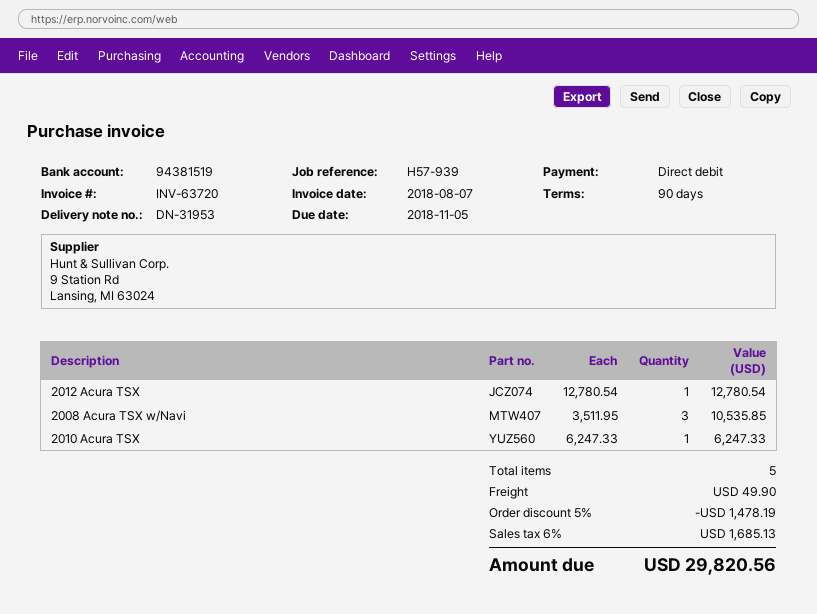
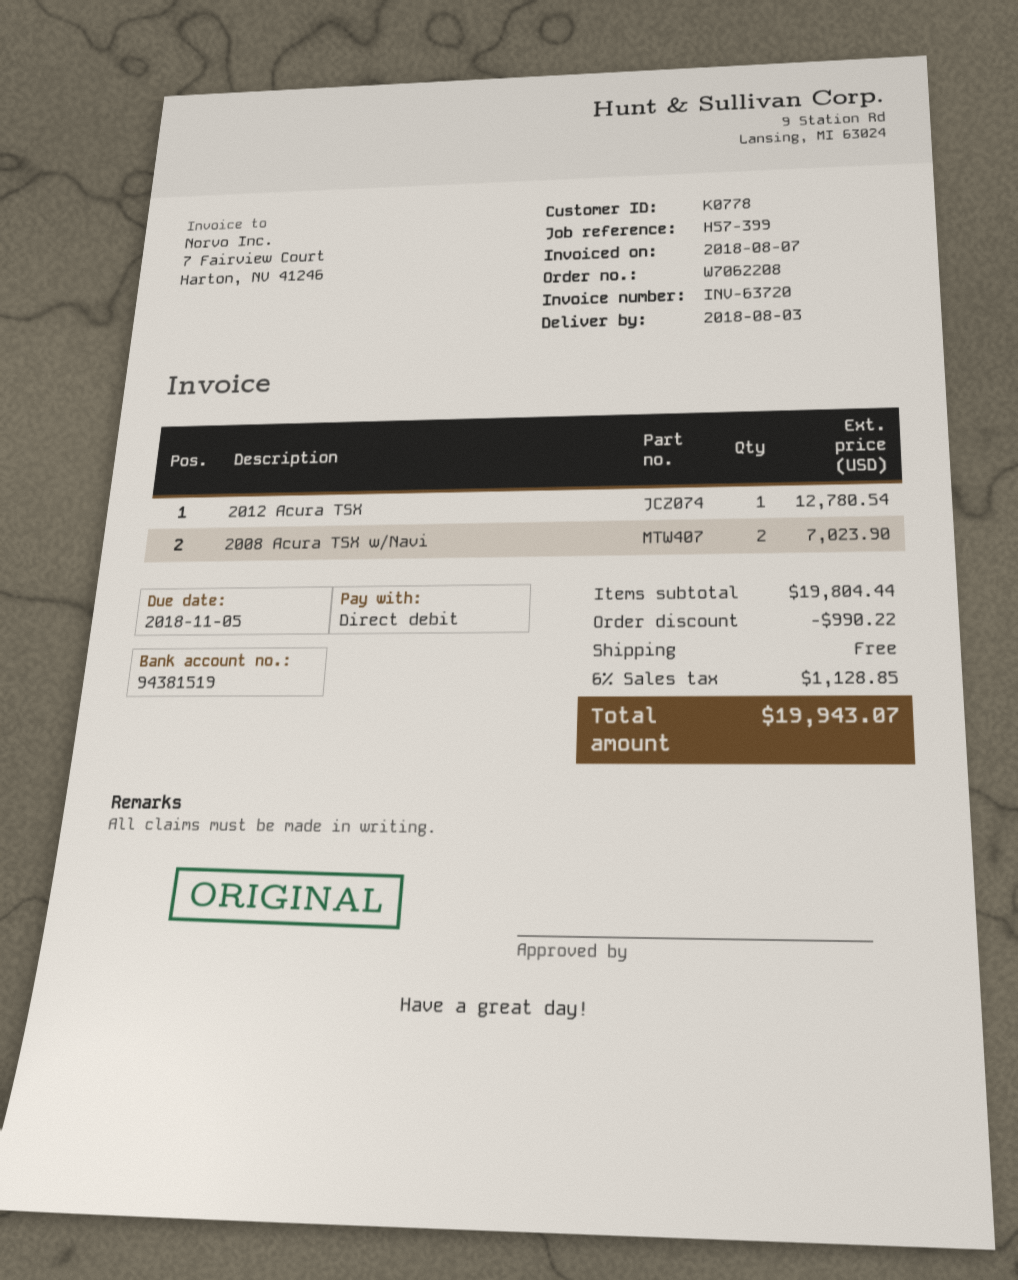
reference: H57-939 -> H57-399
2008 Acura TSX w/Navi: 3 for 10535.85 -> 2 for 7023.90
2010 Acura TSX: 1 for 6247.33 -> none
discount: 1478.19 -> 990.22
shipping: 49.90 -> 0.00
tax: 6% = 1685.13 -> 6% = 1128.85
total: 29820.56 -> 19943.07

